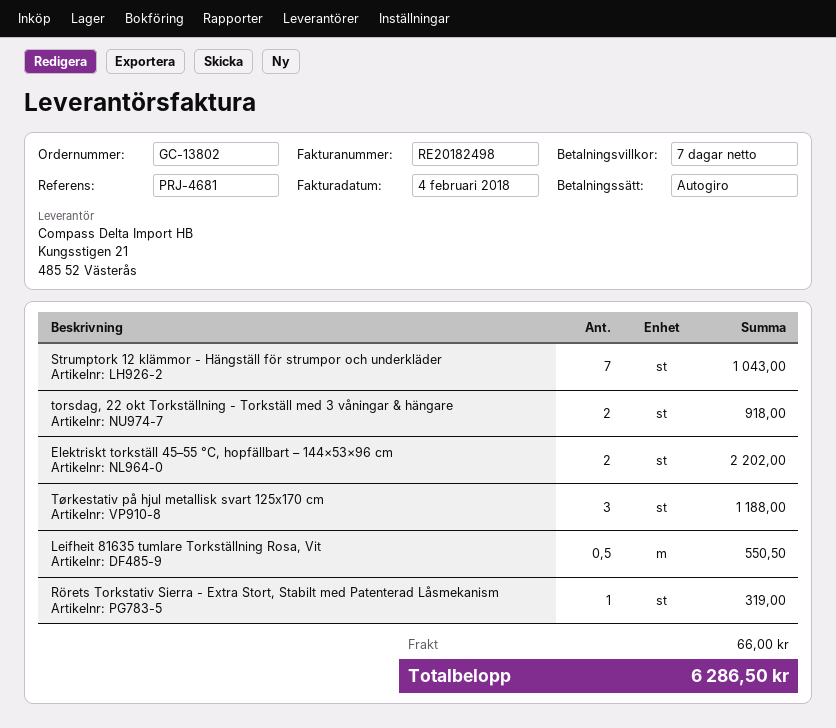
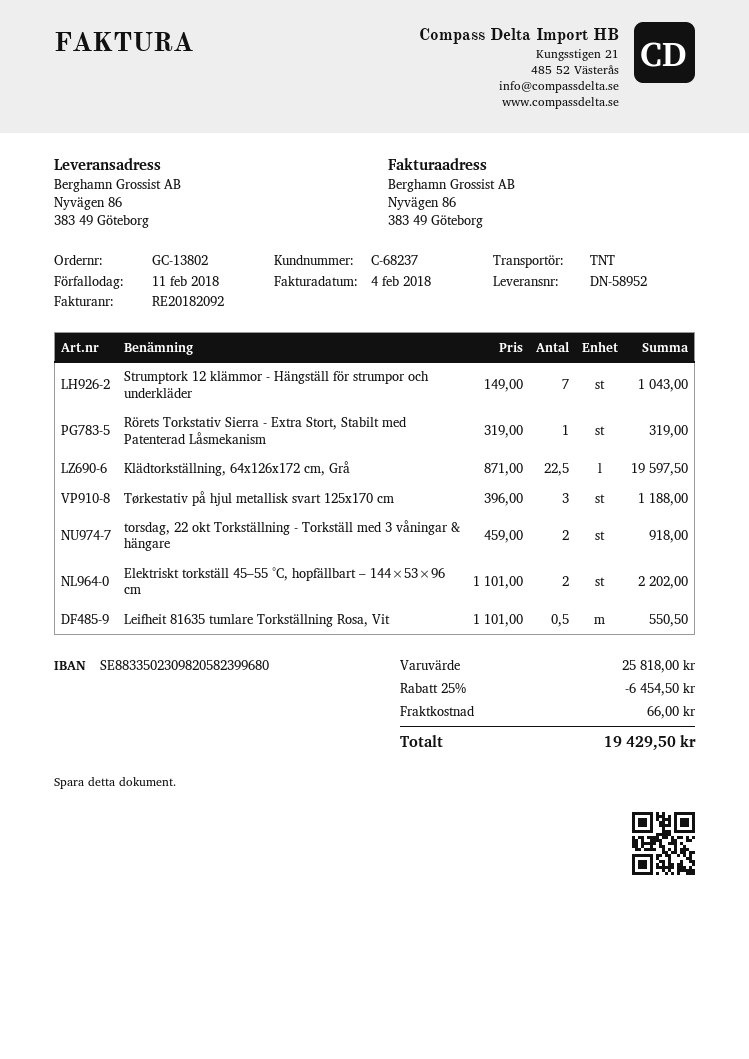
invoice number: RE20182498 -> RE20182092
Klädtorkställning, 64x126x172 cm, Grå: none -> 22.5 for 19597.50
discount: none -> 25% = 6454.50
total: 6286.50 -> 19429.50

